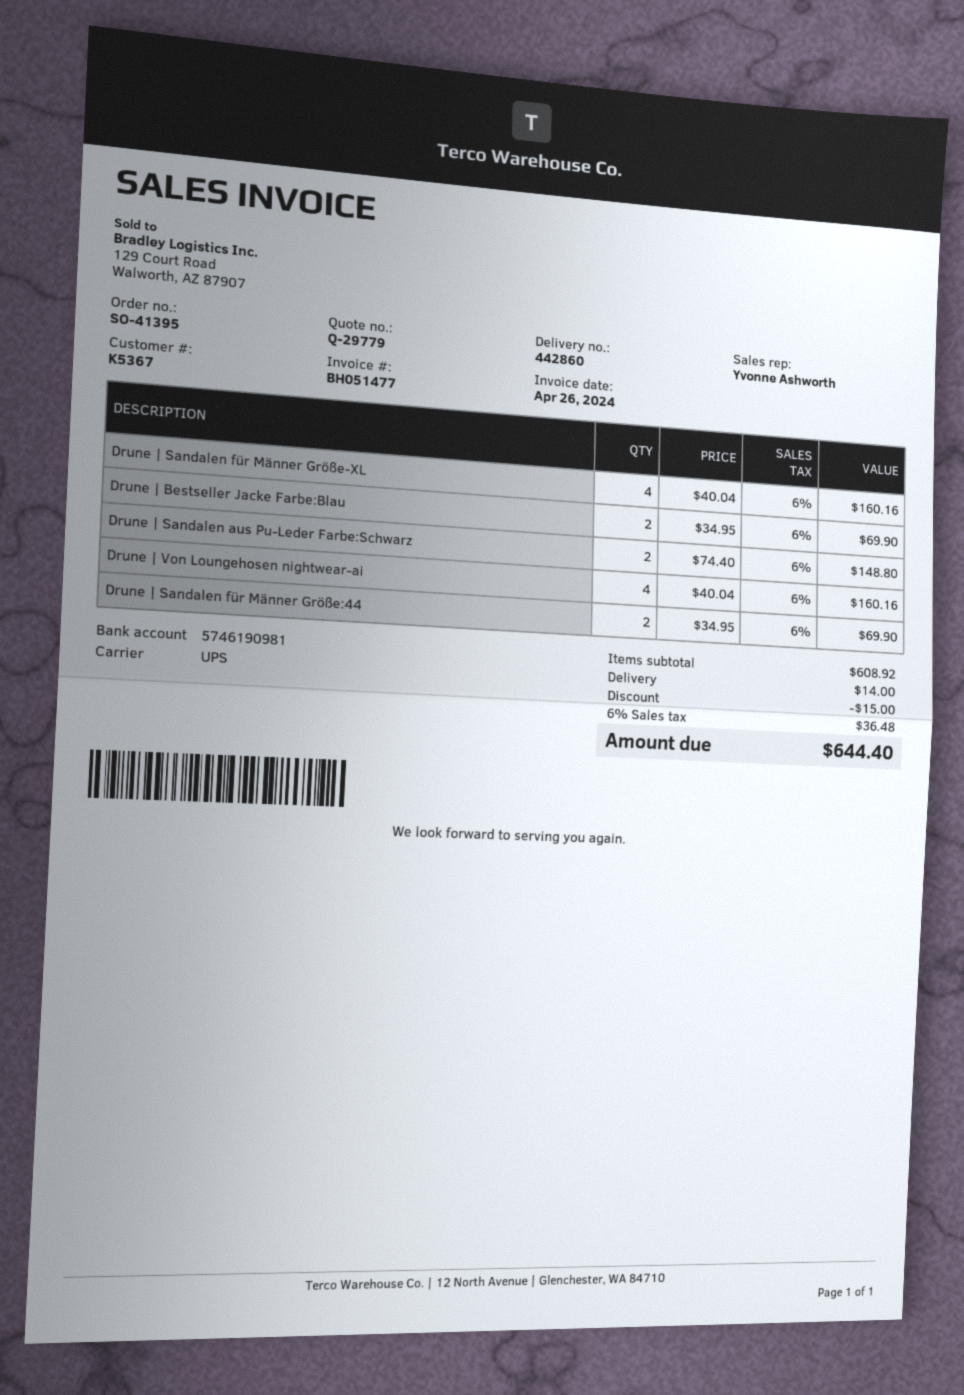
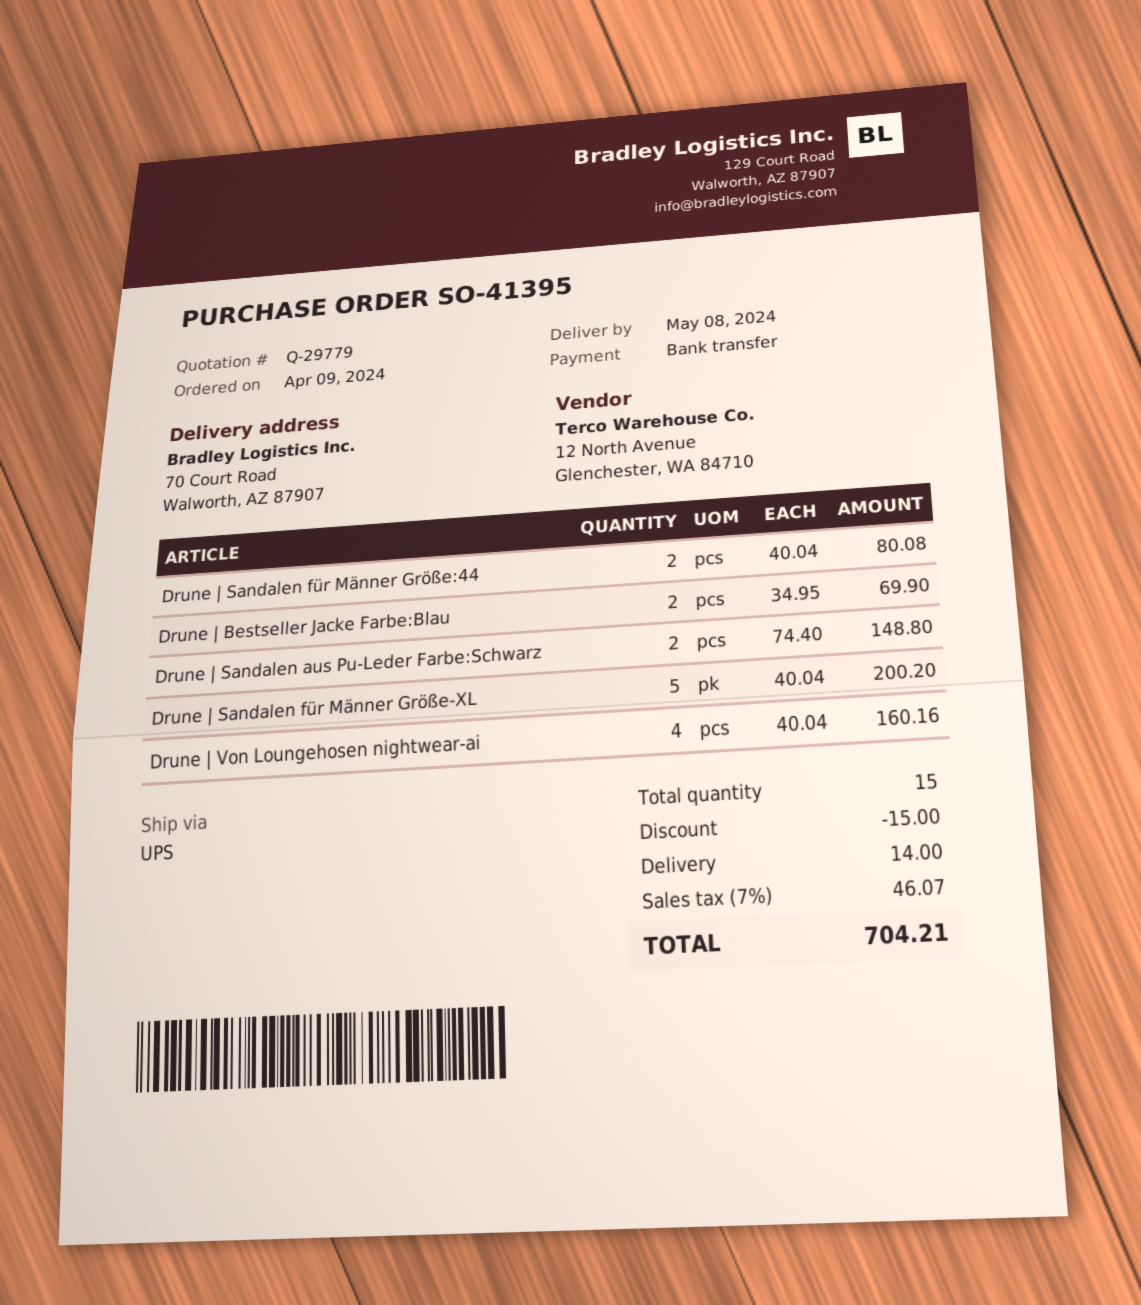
Drune | Sandalen für Männer Größe-XL: 4 x 40.04 = 160.16 -> 5 x 40.04 = 200.20
Drune | Sandalen für Männer Größe:44: 2 x 34.95 = 69.90 -> 2 x 40.04 = 80.08
tax: 6% = 36.48 -> 7% = 46.07
total: 644.40 -> 704.21

